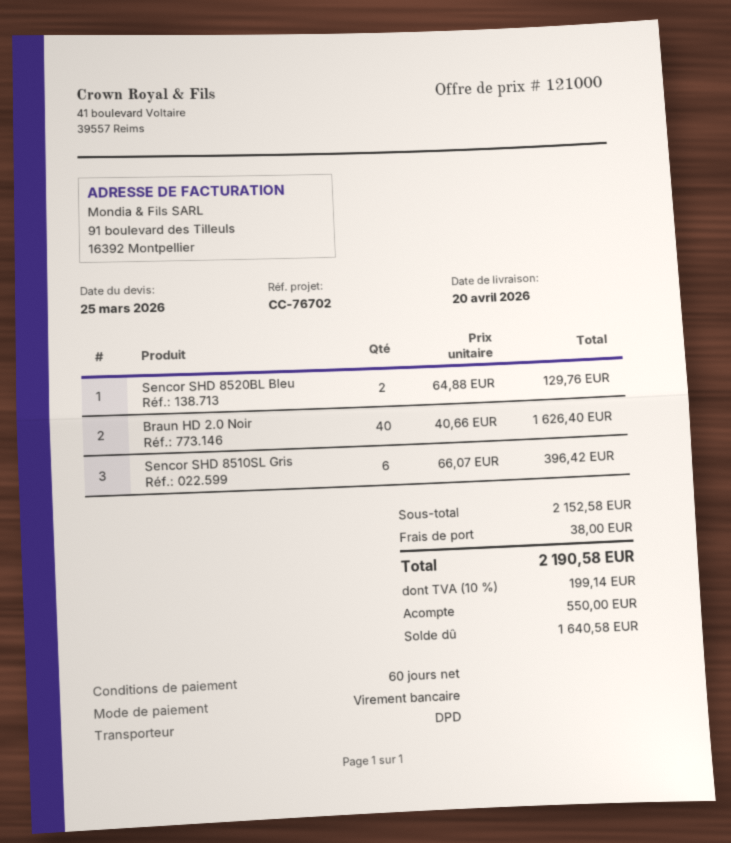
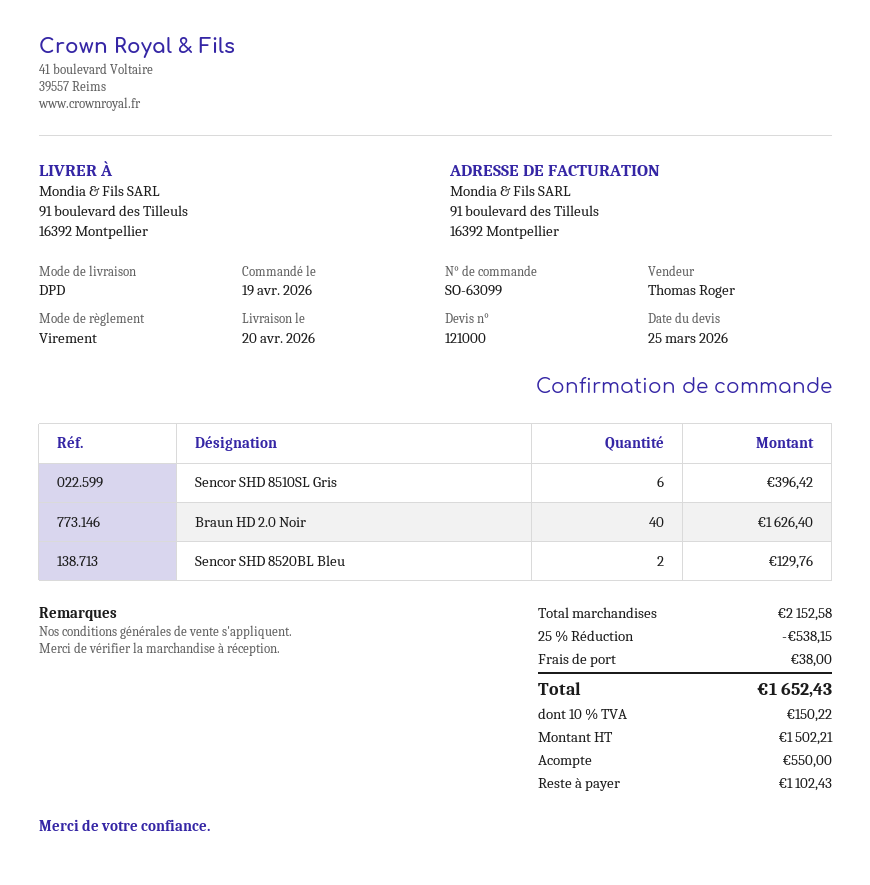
discount: none -> 25% = 538.15
tax: 10% = 199.14 -> 10% = 150.22
total: 2190.58 -> 1652.43
balance: 1640.58 -> 1102.43

